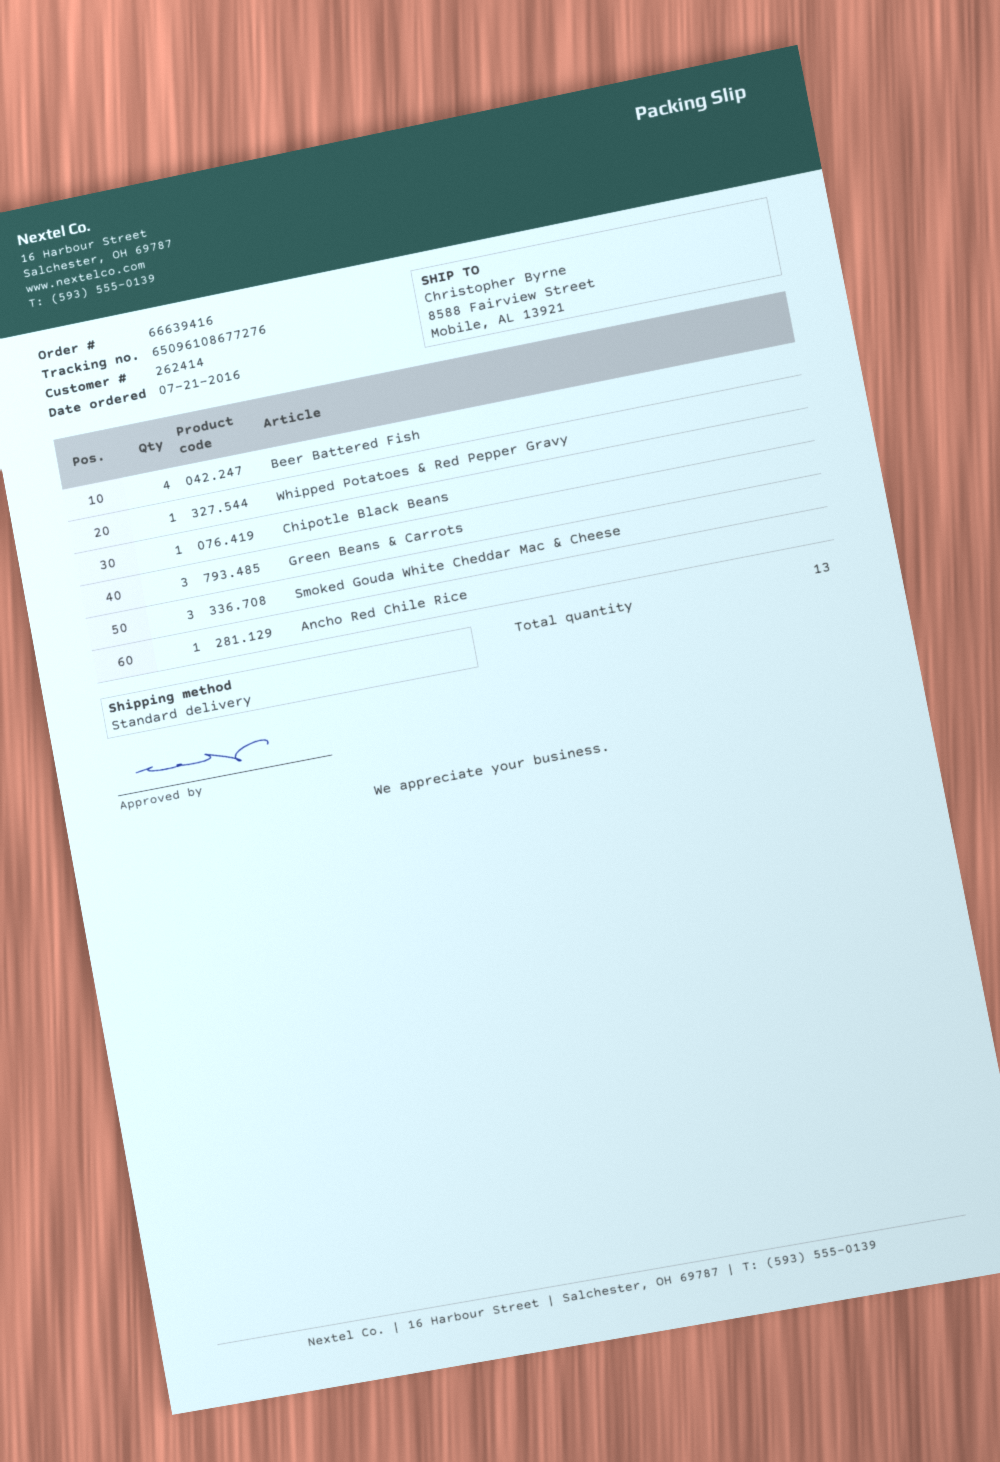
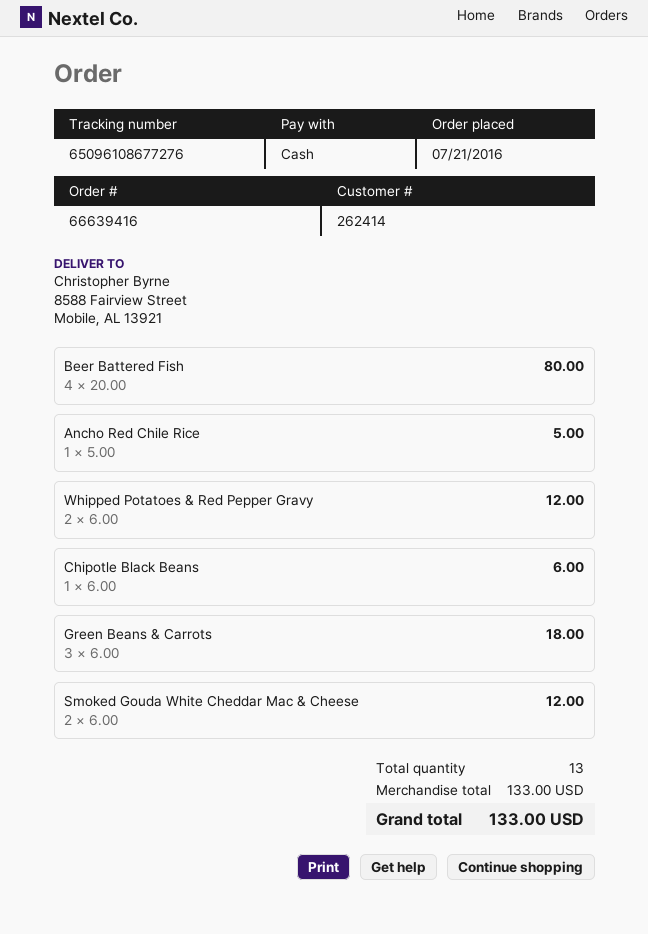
Whipped Potatoes & Red Pepper Gravy: 1 -> 2
Smoked Gouda White Cheddar Mac & Cheese: 3 -> 2

